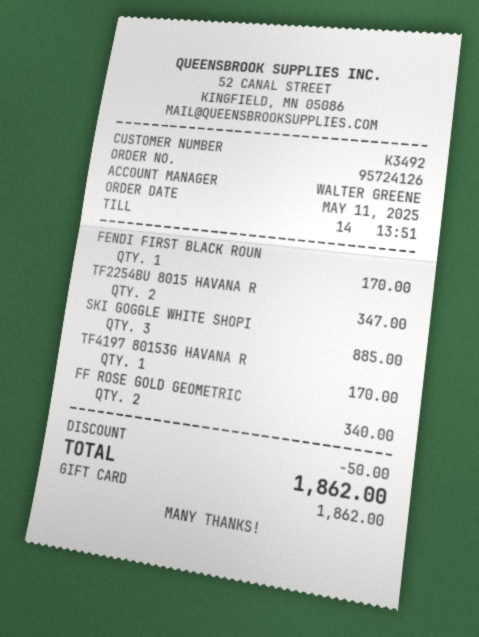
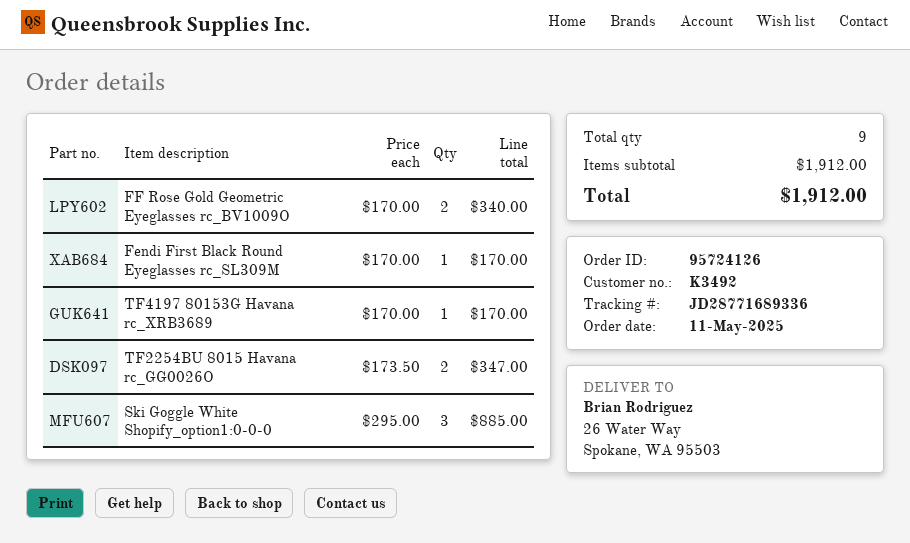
discount: 50.00 -> none
total: 1862.00 -> 1912.00

